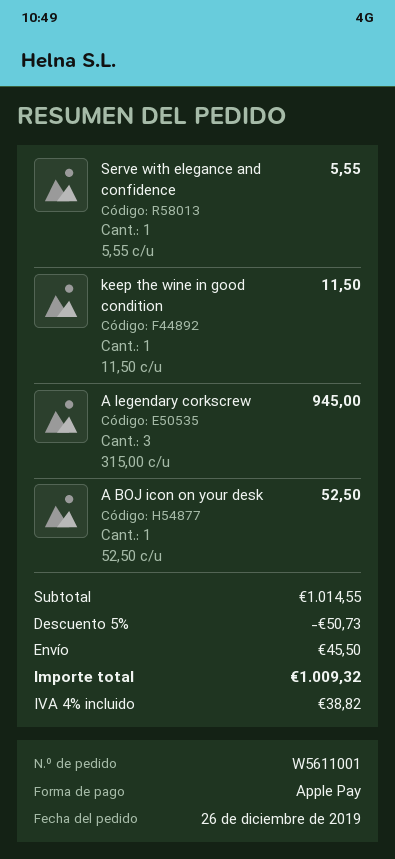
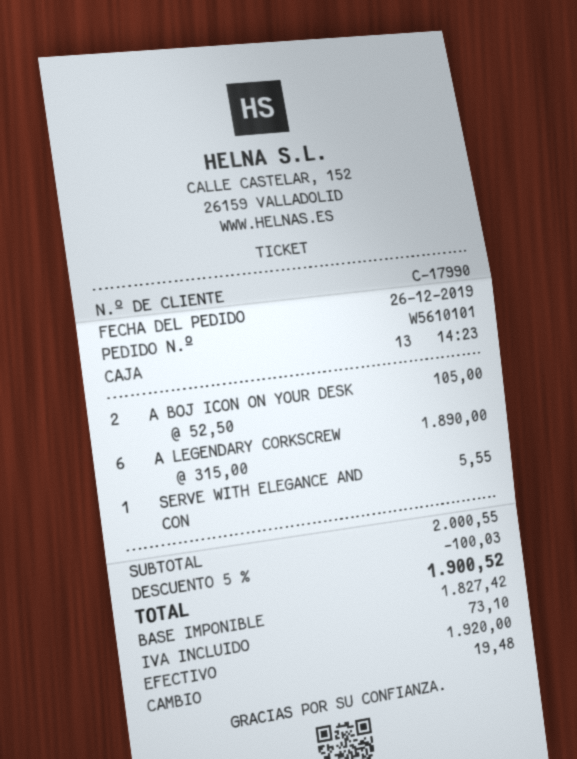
order number: W5611001 -> W5610101
payment method: Apple Pay -> cash
keep the wine in good condition: 1 x 11.50 = 11.50 -> none
A legendary corkscrew: 3 x 315.00 = 945.00 -> 6 x 315.00 = 1890.00
A BOJ icon on your desk: 1 x 52.50 = 52.50 -> 2 x 52.50 = 105.00
subtotal: 1014.55 -> 2000.55
discount: 5% = 50.73 -> 5% = 100.03
shipping: 45.50 -> none
tax: 38.82 -> 73.10
total: 1009.32 -> 1900.52

